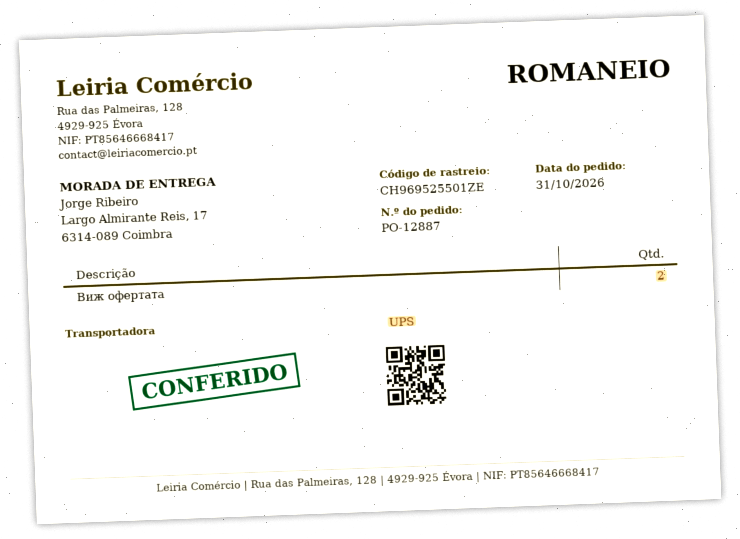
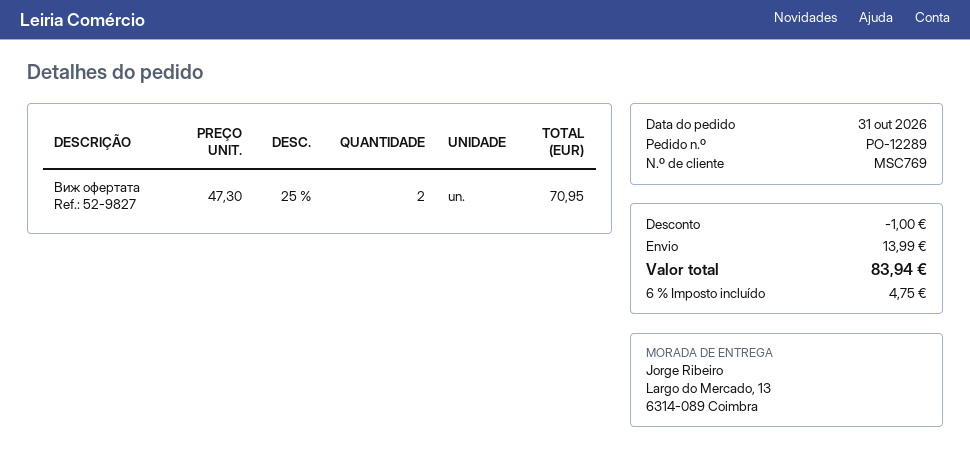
order number: PO-12887 -> PO-12289
ship to: Largo Almirante Reis, 17, 6314-089 Coimbra -> Largo do Mercado, 13, 6314-089 Coimbra

